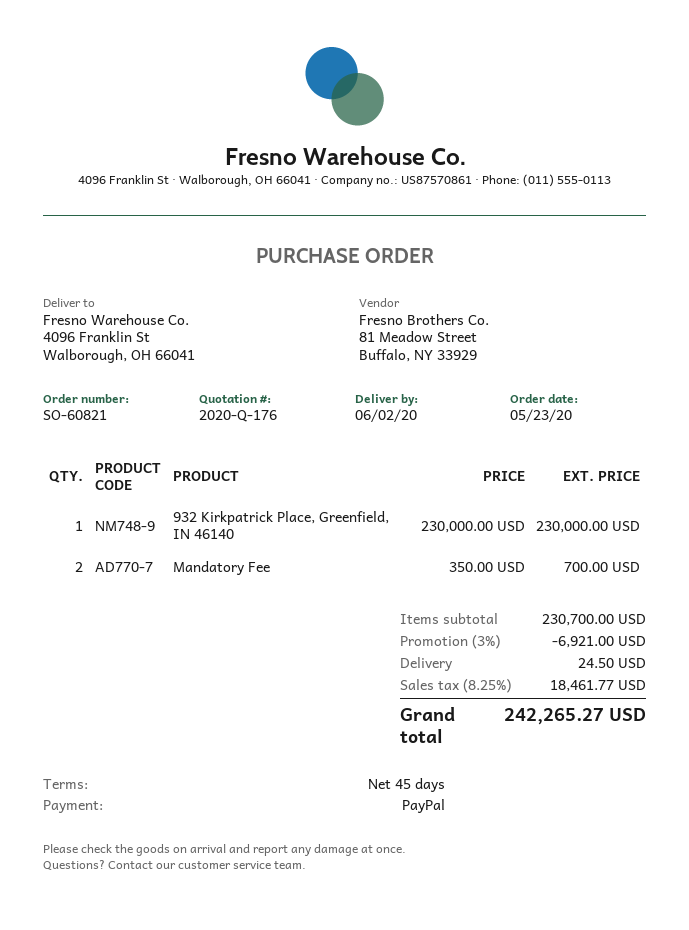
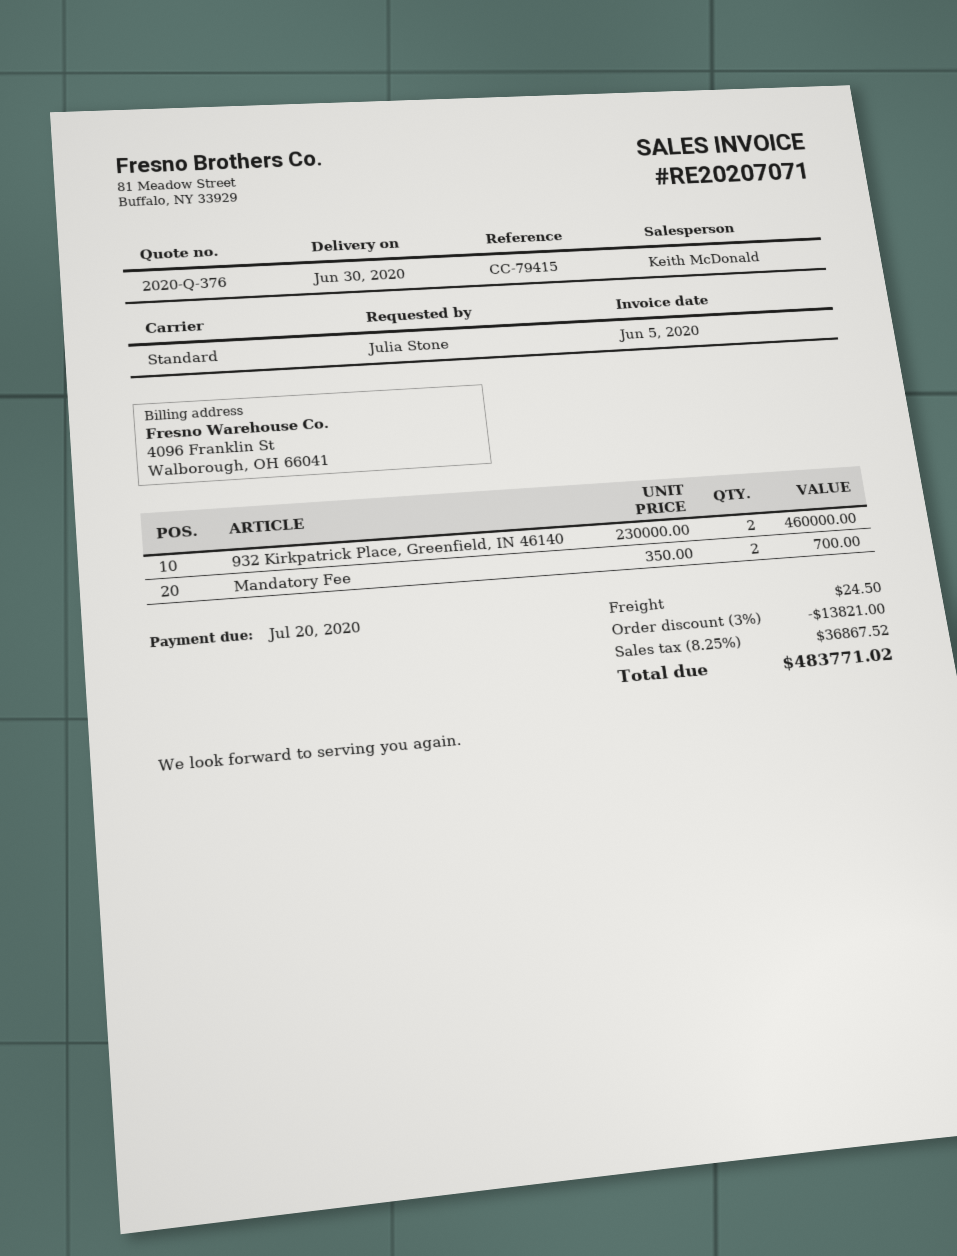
quote number: 2020-Q-176 -> 2020-Q-376
delivery date: 2020-06-02 -> 2020-06-30
932 Kirkpatrick Place, Greenfield, IN 46140: 1 x 230000.00 = 230000.00 -> 2 x 230000.00 = 460000.00
discount: 3% = 6921.00 -> 3% = 13821.00
tax: 8.25% = 18461.77 -> 8.25% = 36867.52
total: 242265.27 -> 483771.02

